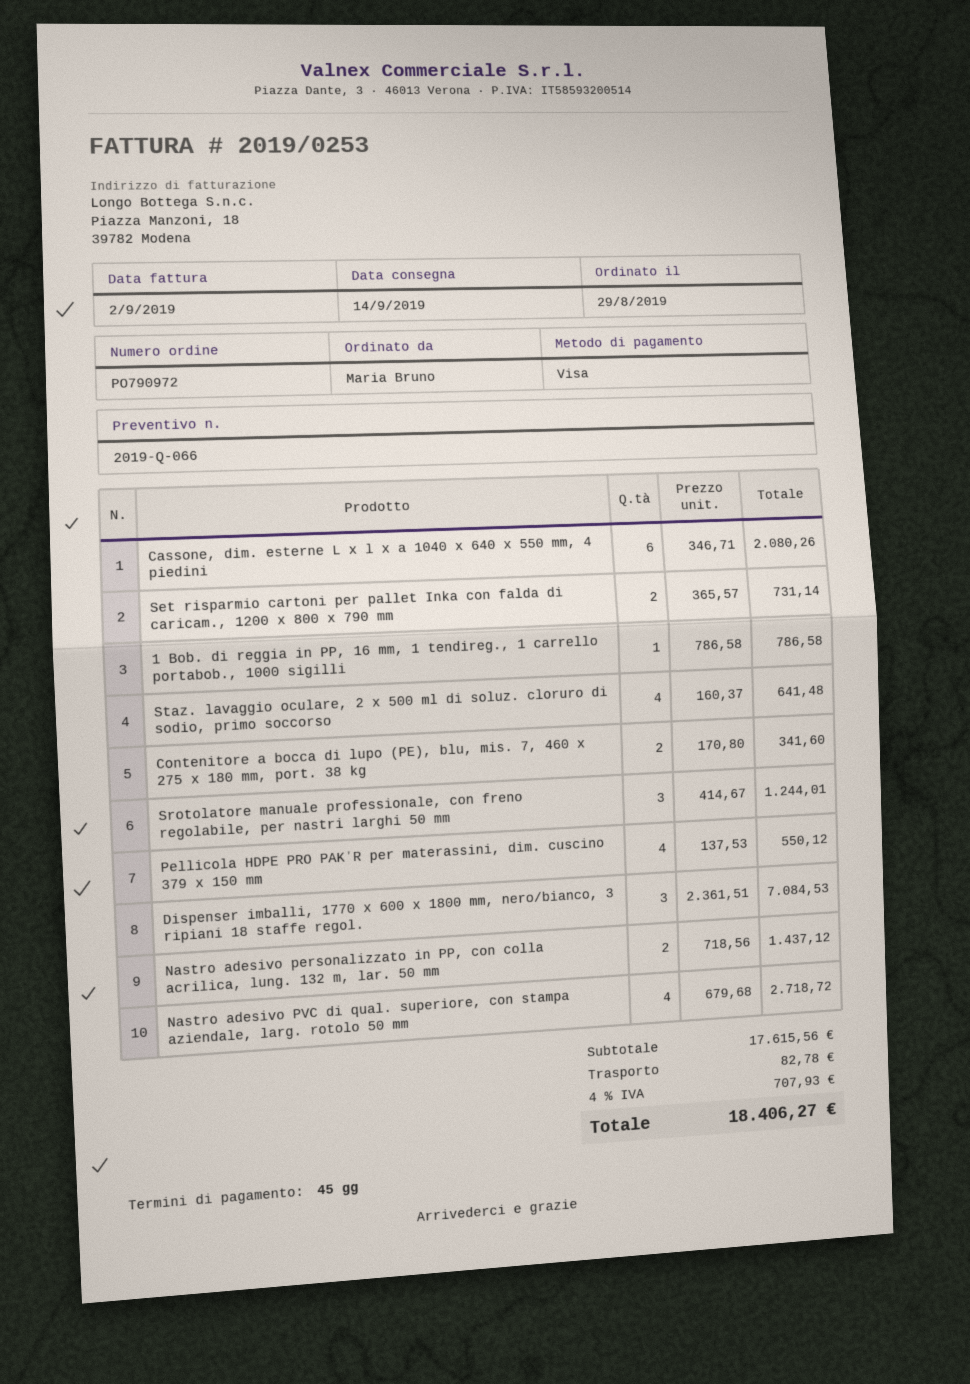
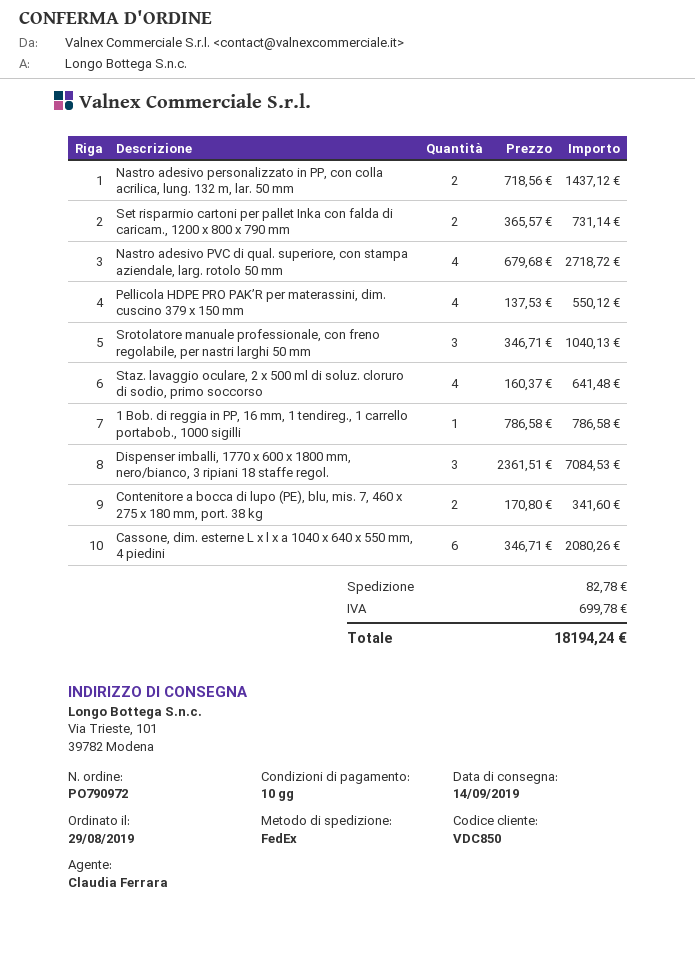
payment terms: 45 days -> 10 days
Srotolatore manuale professionale, con freno regolabile, per nastri larghi 50 mm: 3 x 414.67 = 1244.01 -> 3 x 346.71 = 1040.13
tax: 707.93 -> 699.78
total: 18406.27 -> 18194.24

